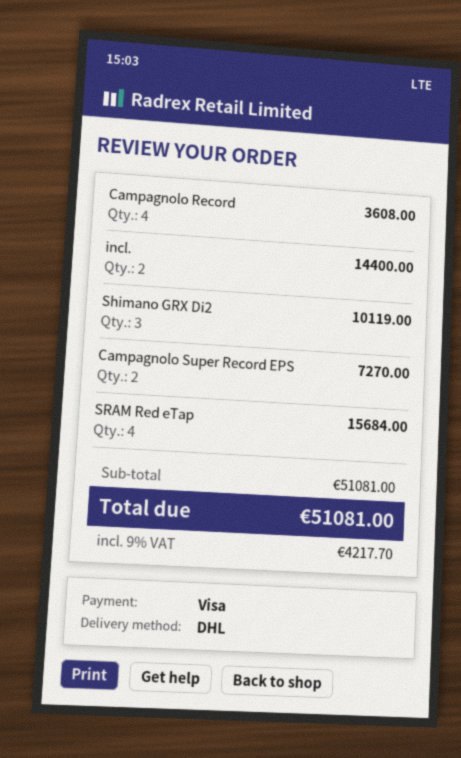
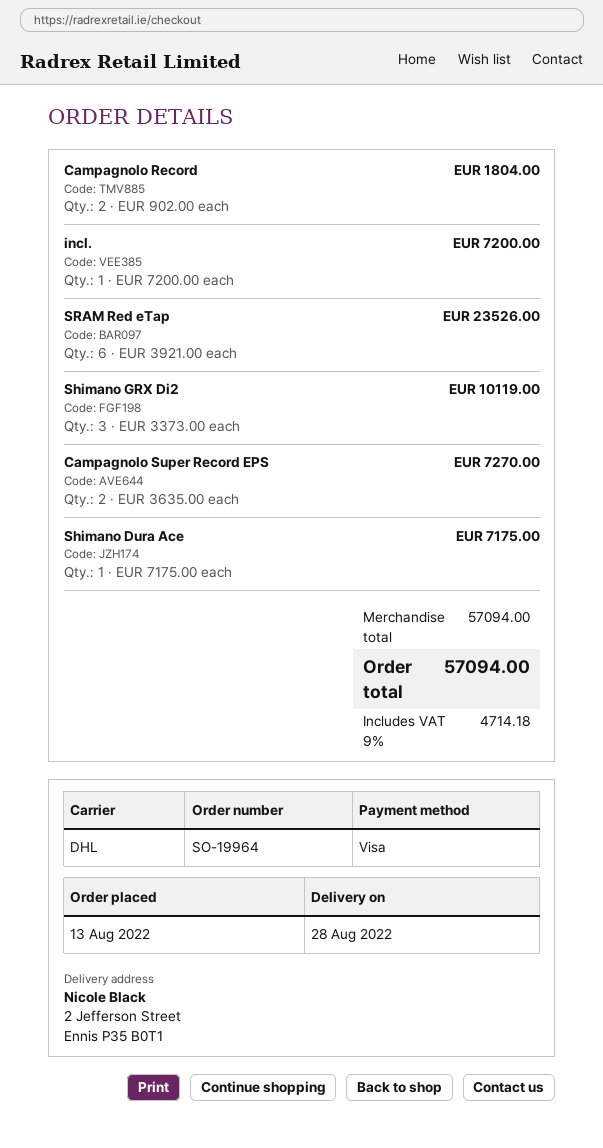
Campagnolo Record: 4 for 3608.00 -> 2 for 1804.00
incl.: 2 for 14400.00 -> 1 for 7200.00
SRAM Red eTap: 4 for 15684.00 -> 6 for 23526.00
Shimano Dura Ace: none -> 1 for 7175.00
subtotal: 51081.00 -> 57094.00
tax: 9% = 4217.70 -> 9% = 4714.18
total: 51081.00 -> 57094.00

